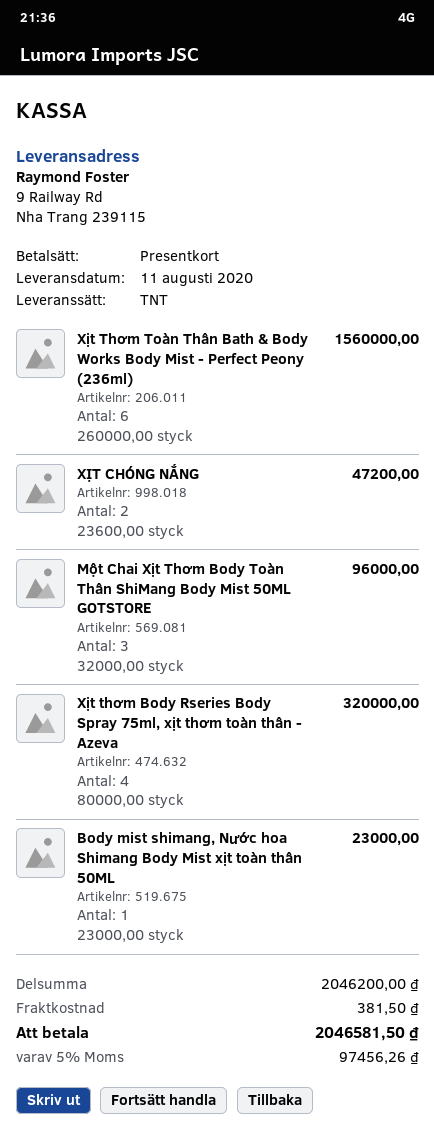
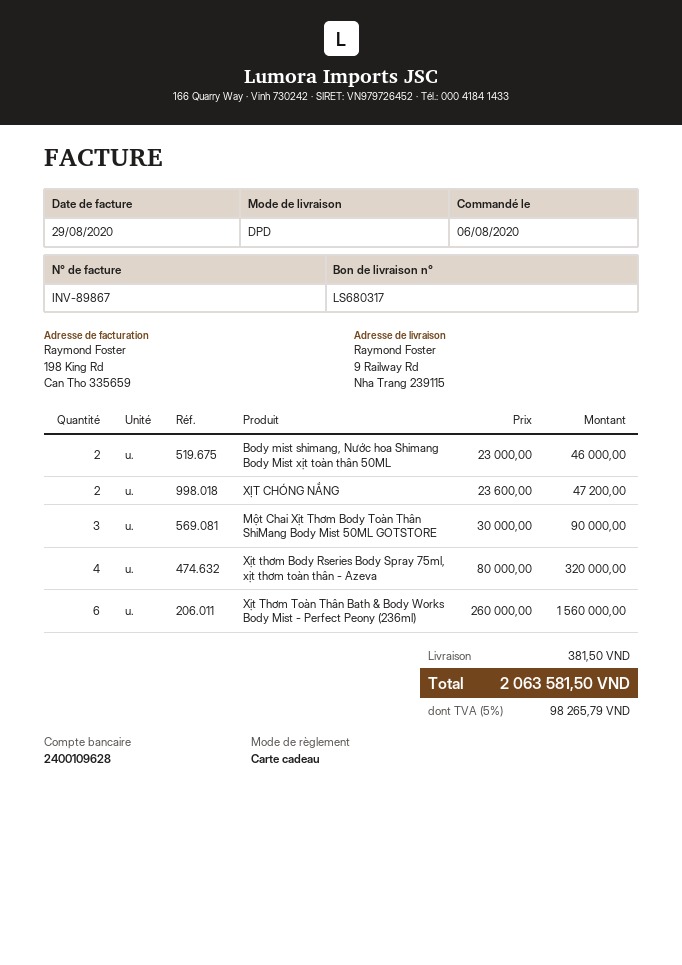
shipping method: TNT -> DPD
Một Chai Xịt Thơm Body Toàn Thân ShiMang Body Mist 50ML GOTSTORE: 3 x 32000.00 = 96000.00 -> 3 x 30000.00 = 90000.00
Body mist shimang, Nước hoa Shimang Body Mist xịt toàn thân 50ML: 1 x 23000.00 = 23000.00 -> 2 x 23000.00 = 46000.00
tax: 5% = 97456.26 -> 5% = 98265.79
total: 2046581.50 -> 2063581.50

